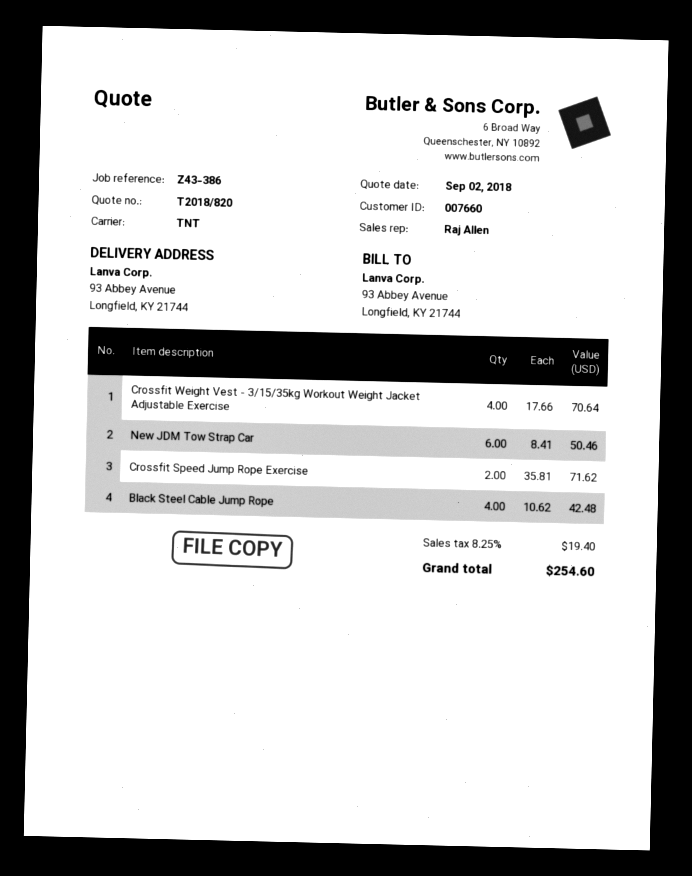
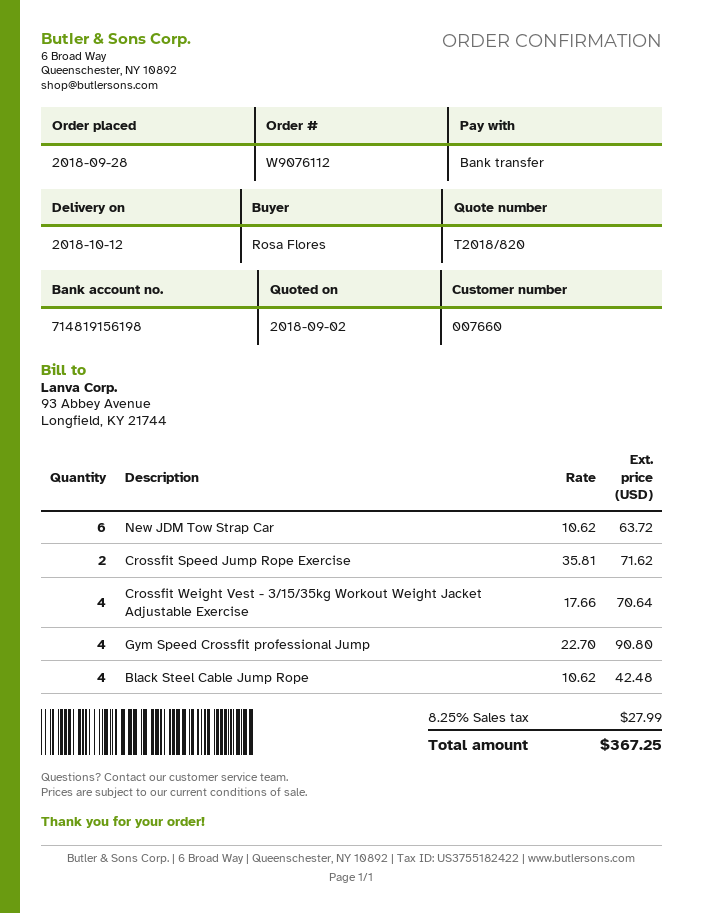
New JDM Tow Strap Car: 6 x 8.41 = 50.46 -> 6 x 10.62 = 63.72
Gym Speed Crossfit professional Jump: none -> 4 x 22.70 = 90.80
tax: 8.25% = 19.40 -> 8.25% = 27.99
total: 254.60 -> 367.25

